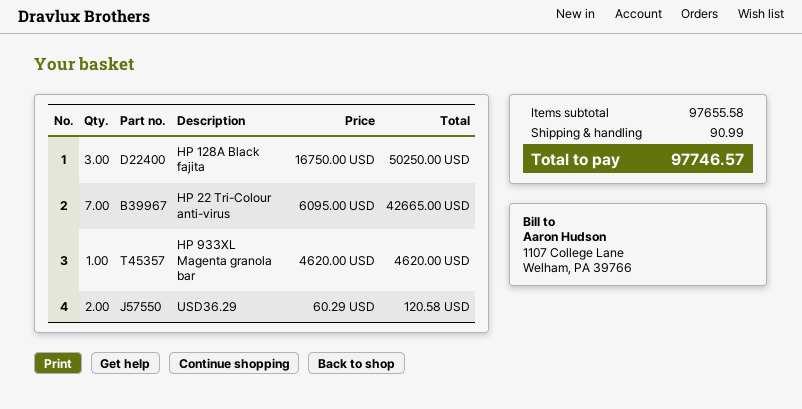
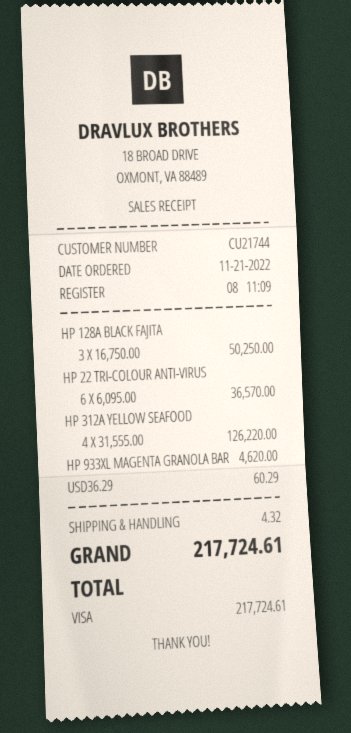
HP 22 Tri-Colour anti-virus: 7 x 6095.00 = 42665.00 -> 6 x 6095.00 = 36570.00
USD36.29: 2 x 60.29 = 120.58 -> 1 x 60.29 = 60.29
HP 312A YELLOW SEAFOOD: none -> 4 x 31555.00 = 126220.00
shipping: 90.99 -> 4.32
total: 97746.57 -> 217724.61

